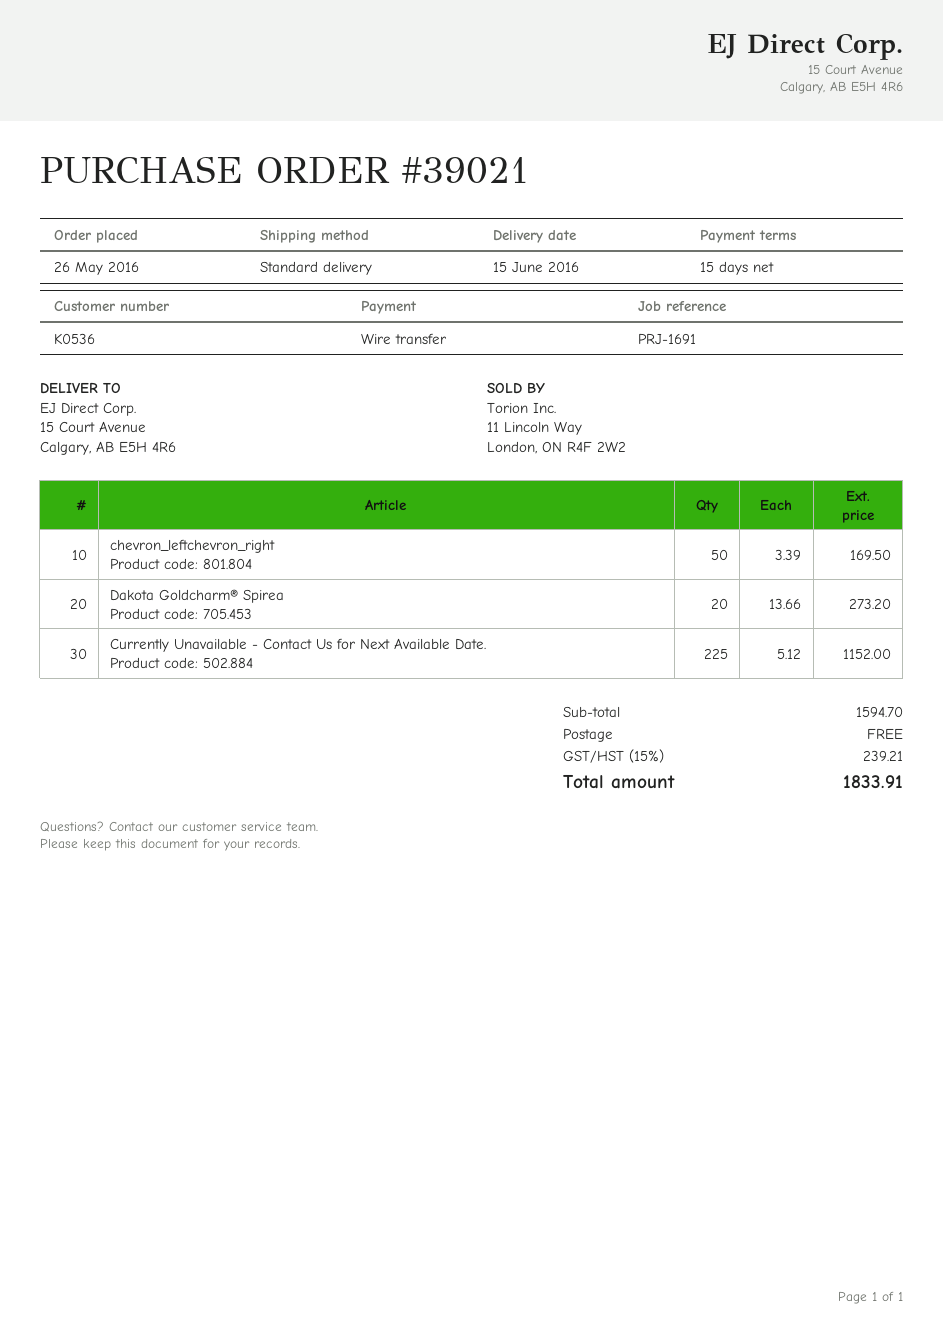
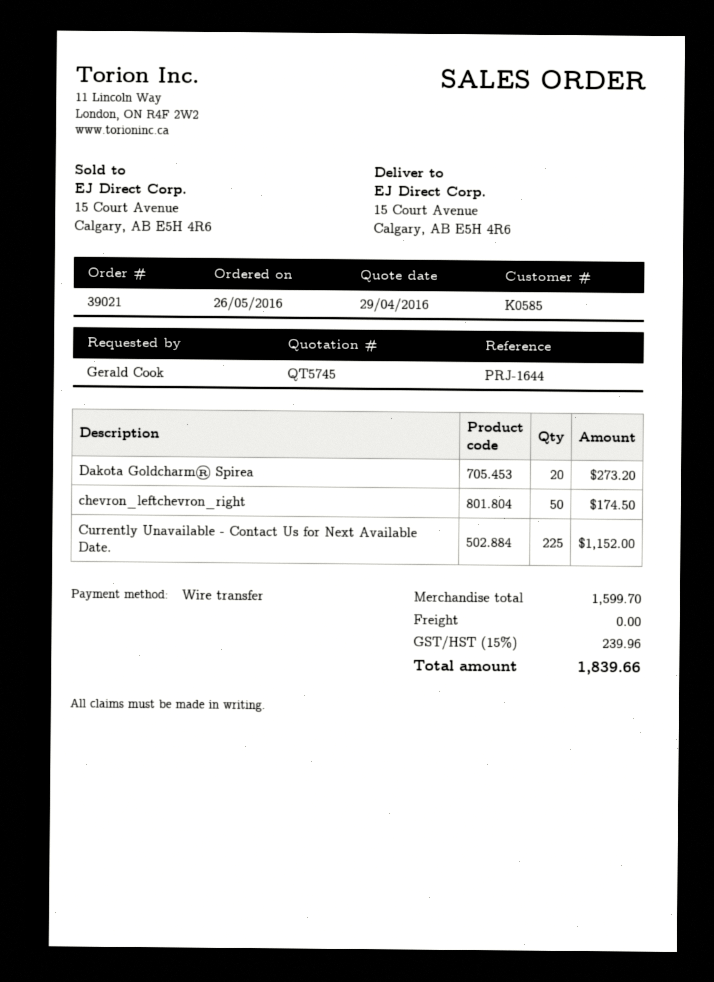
customer number: K0536 -> K0585
reference: PRJ-1691 -> PRJ-1644
chevron_leftchevron_right: 50 for 169.50 -> 50 for 174.50
subtotal: 1594.70 -> 1599.70
tax: 15% = 239.21 -> 15% = 239.96
total: 1833.91 -> 1839.66

